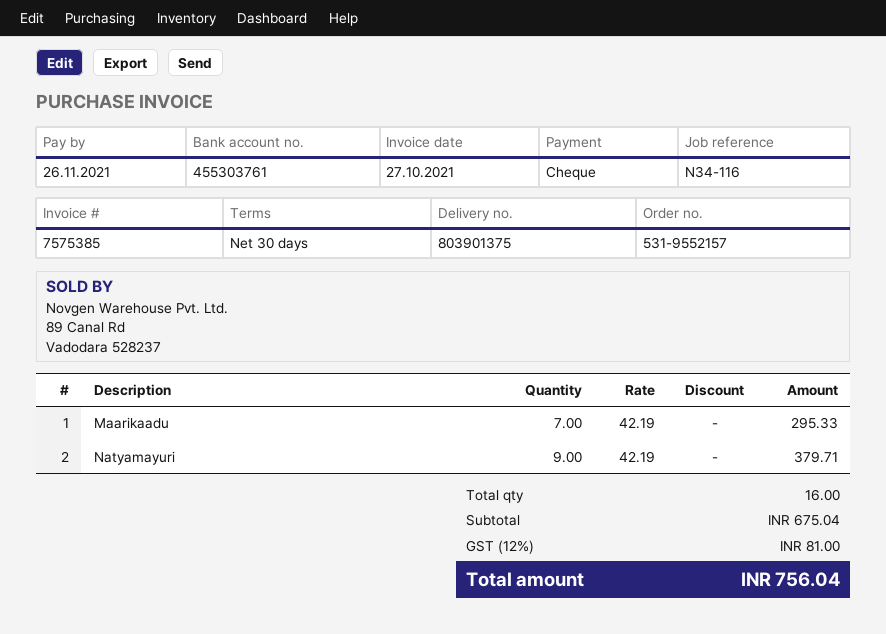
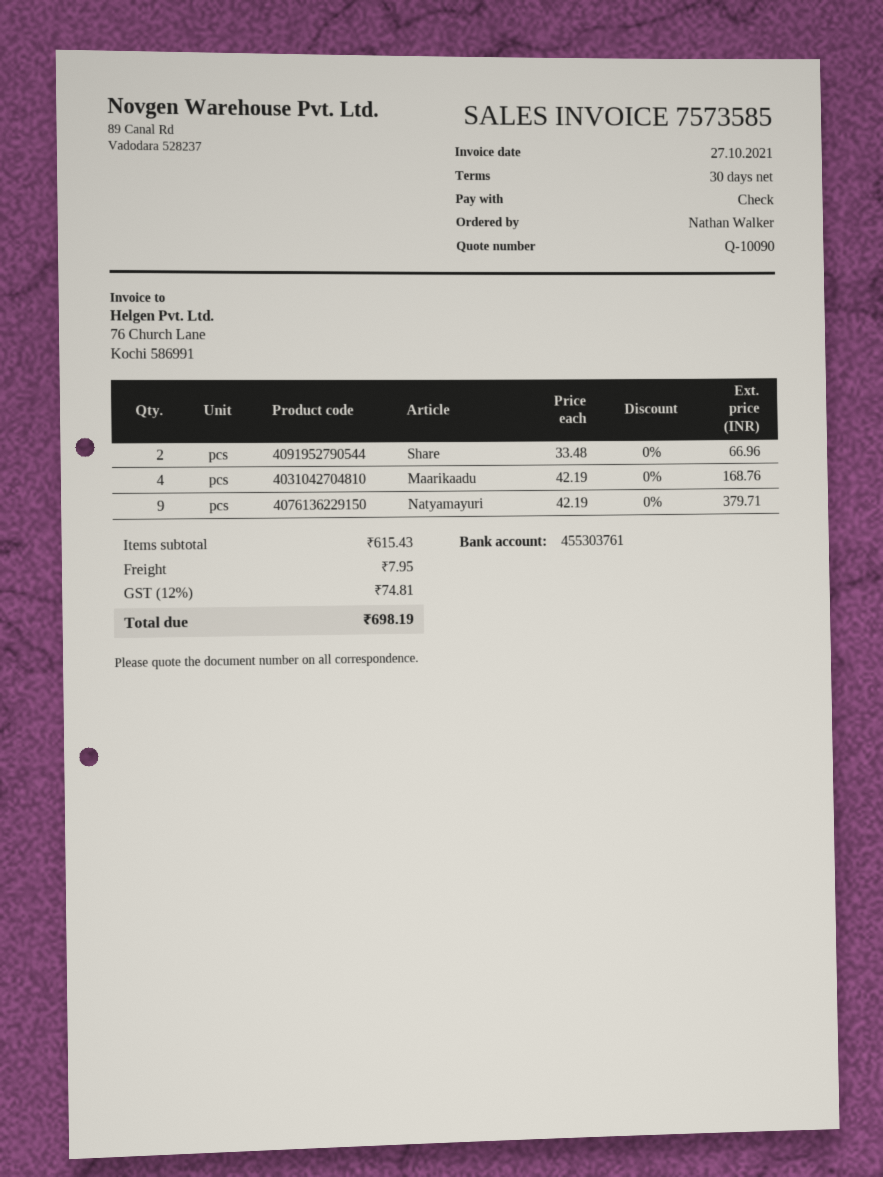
invoice number: 7575385 -> 7573585
Maarikaadu: 7 x 42.19 = 295.33 -> 4 x 42.19 = 168.76
Share: none -> 2 x 33.48 = 66.96
subtotal: 675.04 -> 615.43
shipping: none -> 7.95
tax: 12% = 81.00 -> 12% = 74.81
total: 756.04 -> 698.19

